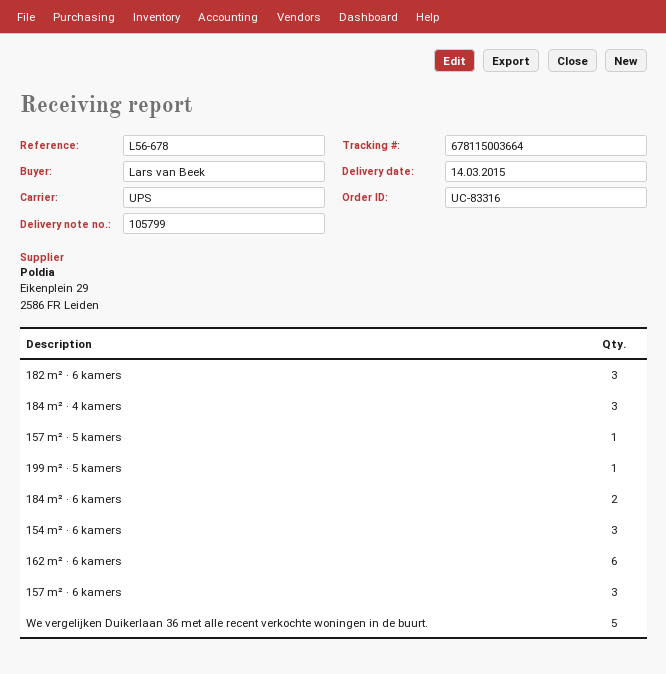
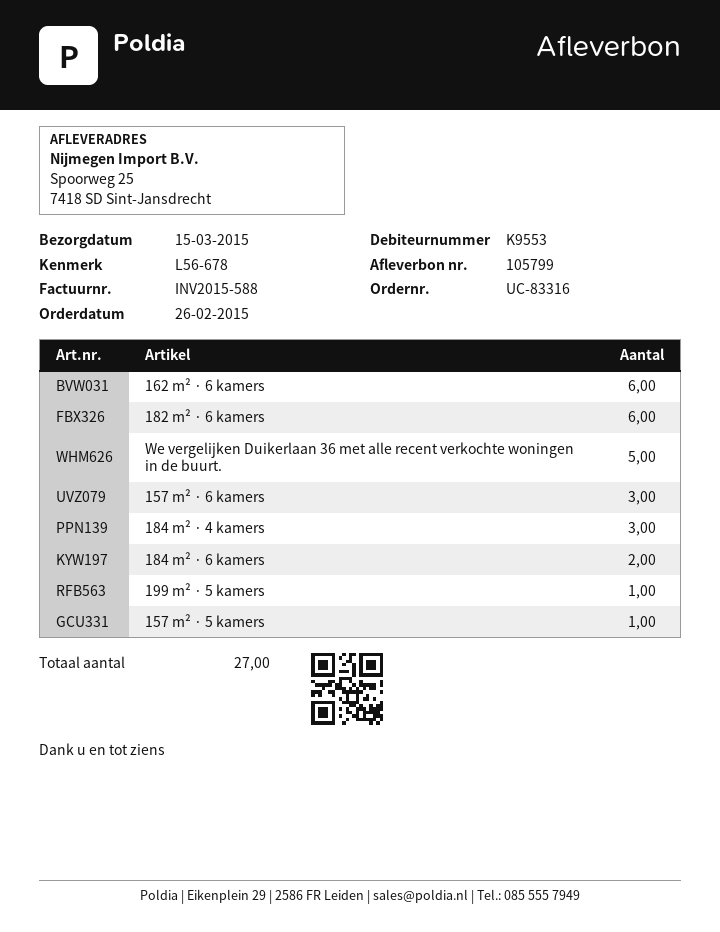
delivery date: 2015-03-14 -> 2015-03-15
182 m² · 6 kamers: 3 -> 6
154 m² · 6 kamers: 3 -> none

